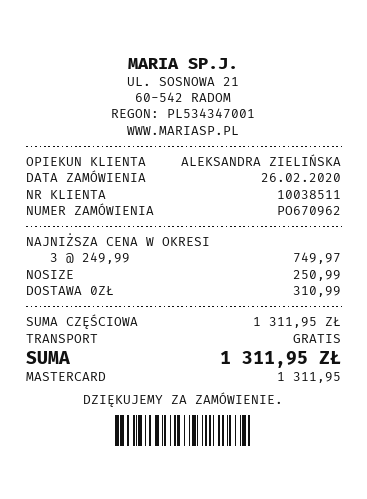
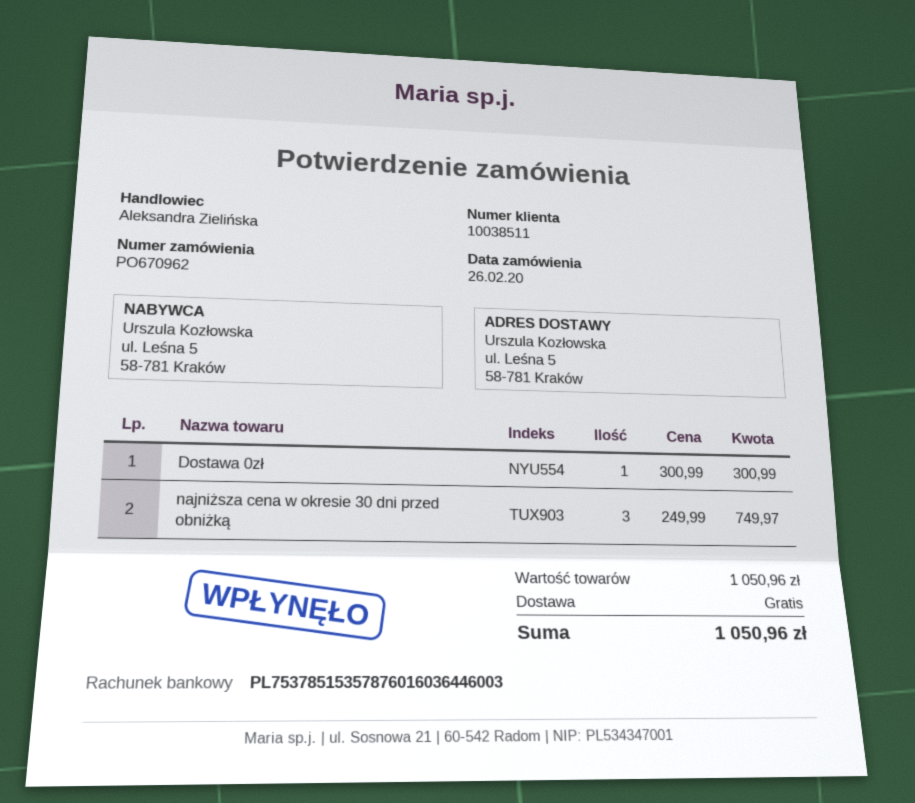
NOSIZE: 1 x 250.99 = 250.99 -> none
DOSTAWA 0ZŁ: 1 x 310.99 = 310.99 -> 1 x 300.99 = 300.99
subtotal: 1311.95 -> 1050.96
total: 1311.95 -> 1050.96

